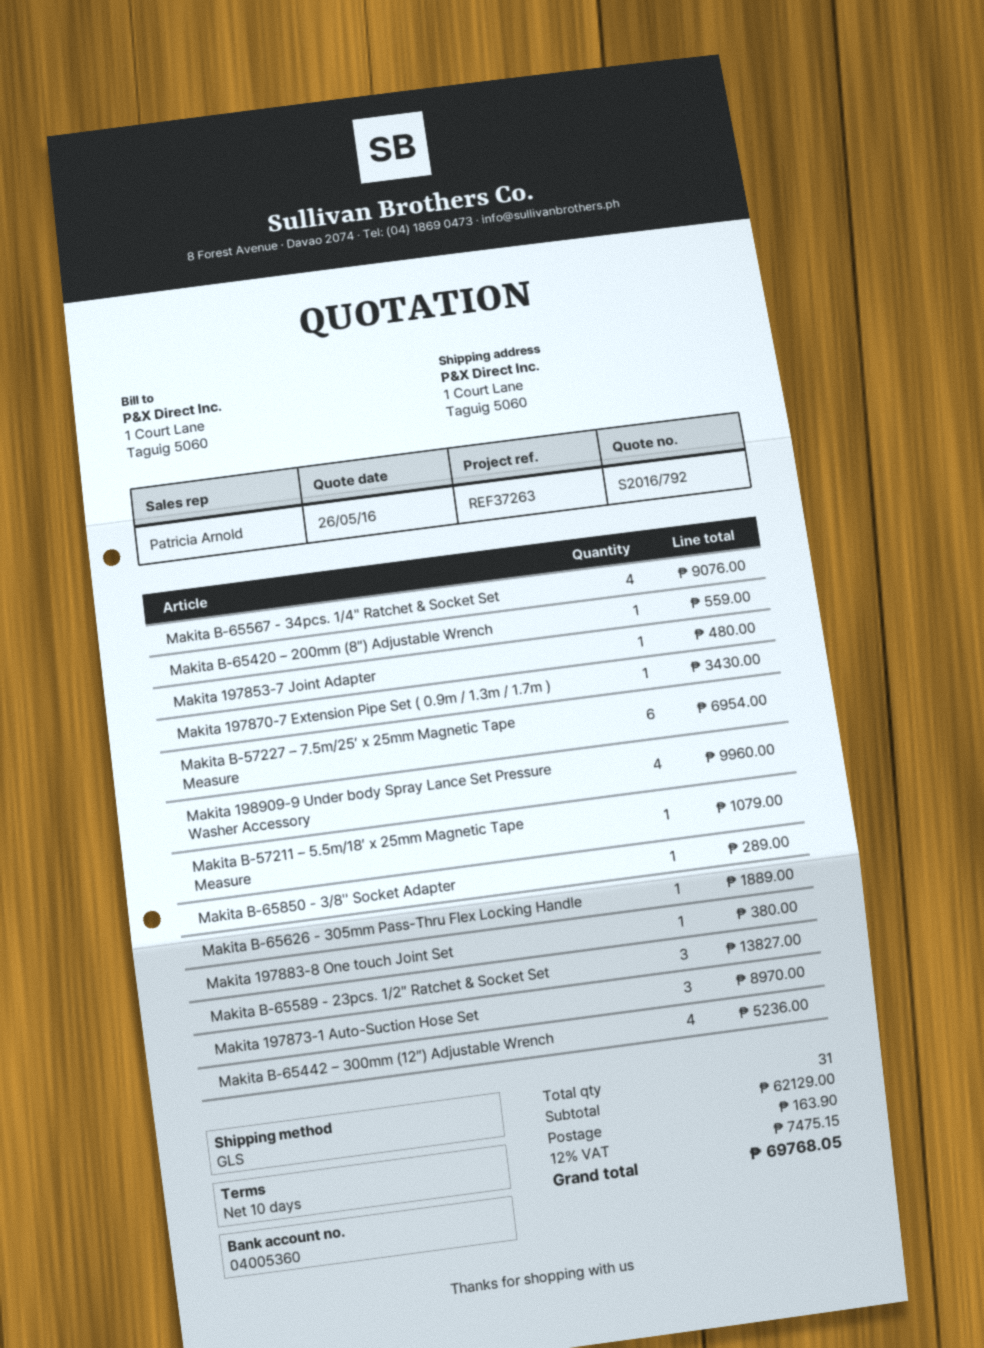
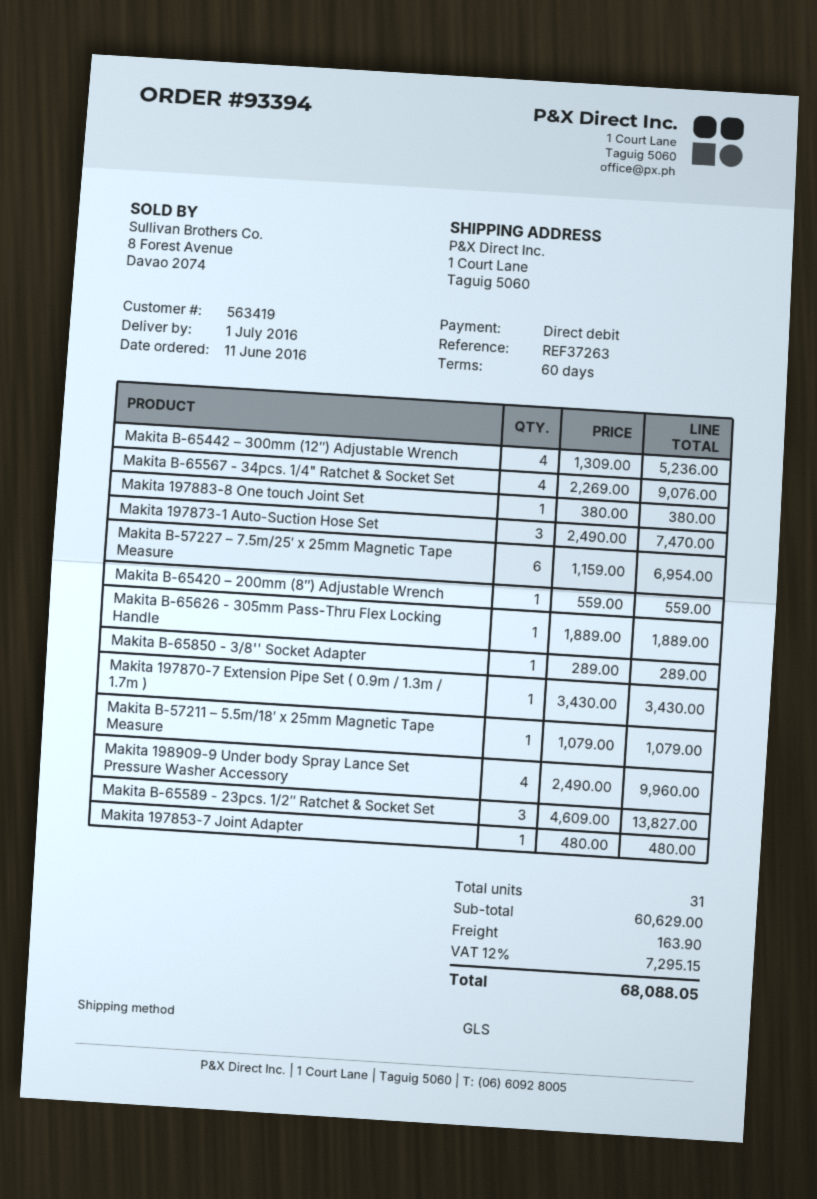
payment terms: 10 days -> 60 days
Makita 197873-1 Auto-Suction Hose Set: 3 for 8970.00 -> 3 for 7470.00
subtotal: 62129.00 -> 60629.00
tax: 12% = 7475.15 -> 12% = 7295.15
total: 69768.05 -> 68088.05

